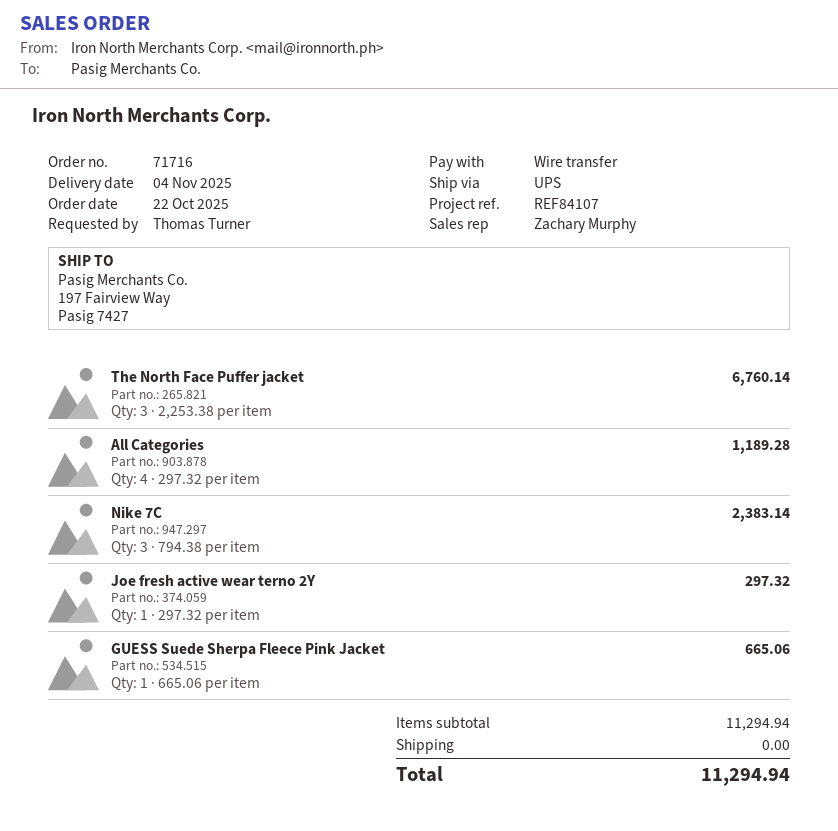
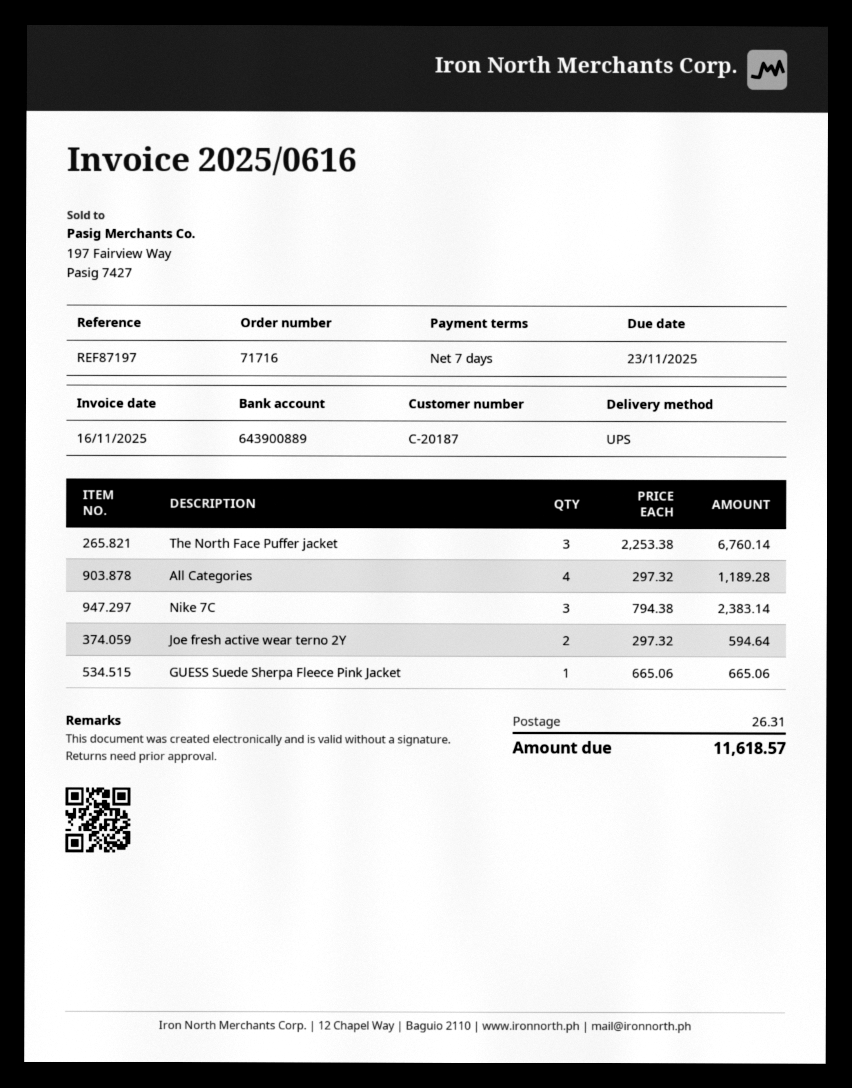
reference: REF84107 -> REF87197
Joe fresh active wear terno 2Y: 1 x 297.32 = 297.32 -> 2 x 297.32 = 594.64
shipping: 0.00 -> 26.31
total: 11294.94 -> 11618.57

